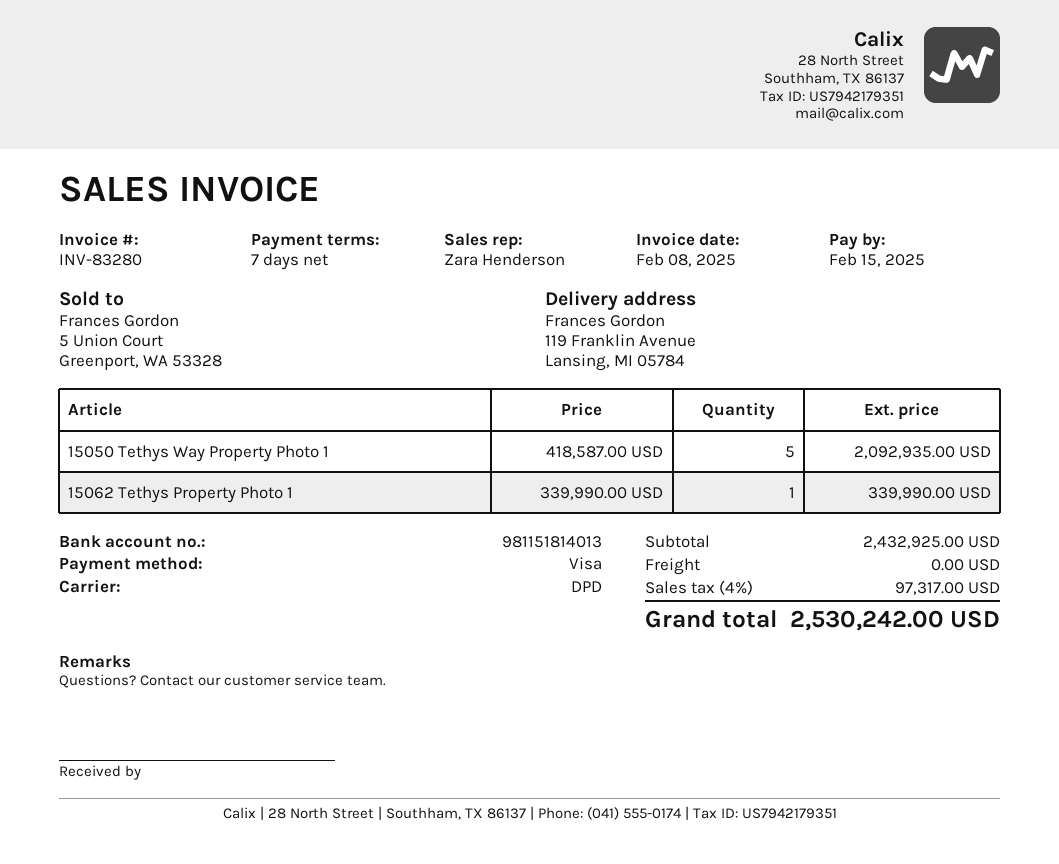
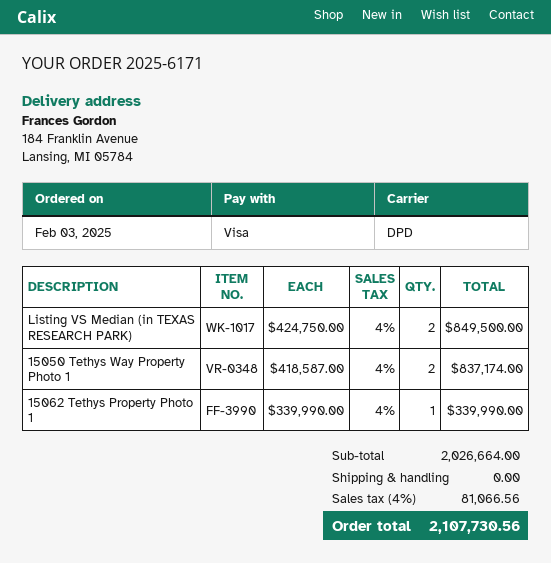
ship to: 119 Franklin Avenue, Lansing, MI 05784 -> 184 Franklin Avenue, Lansing, MI 05784
15050 Tethys Way Property Photo 1: 5 x 418587.00 = 2092935.00 -> 2 x 418587.00 = 837174.00
Listing VS Median (in TEXAS RESEARCH PARK): none -> 2 x 424750.00 = 849500.00
subtotal: 2432925.00 -> 2026664.00
tax: 4% = 97317.00 -> 4% = 81066.56
total: 2530242.00 -> 2107730.56

